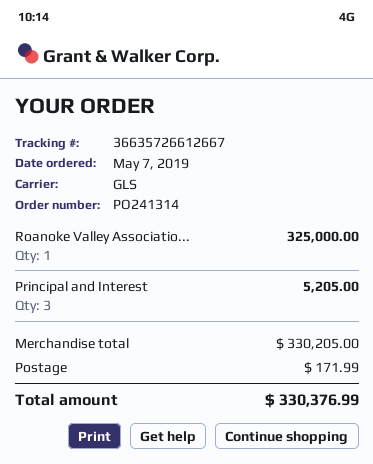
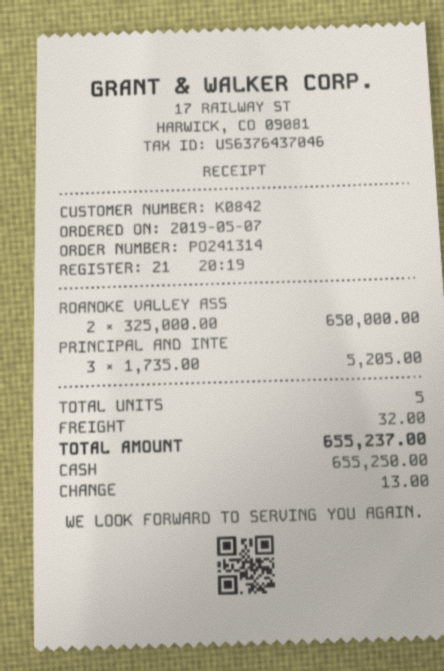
Roanoke Valley Associatio...: 1 for 325000.00 -> 2 for 650000.00
shipping: 171.99 -> 32.00
total: 330376.99 -> 655237.00

